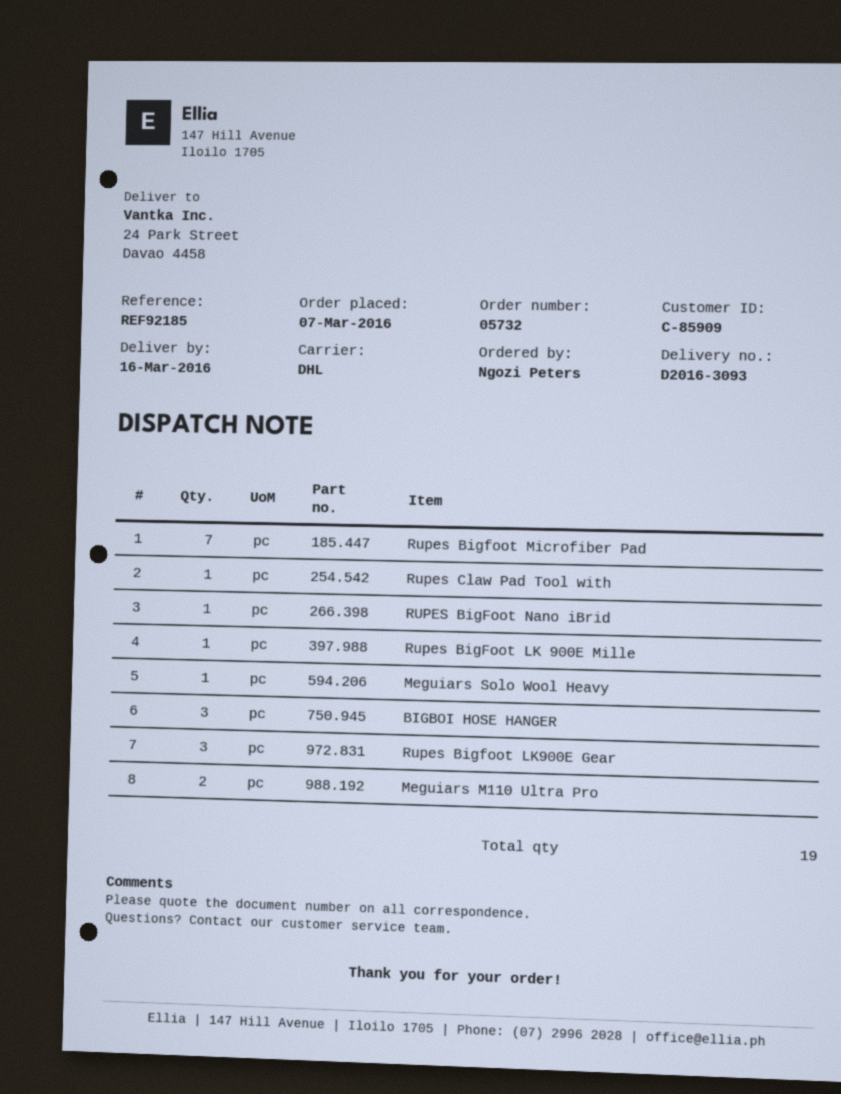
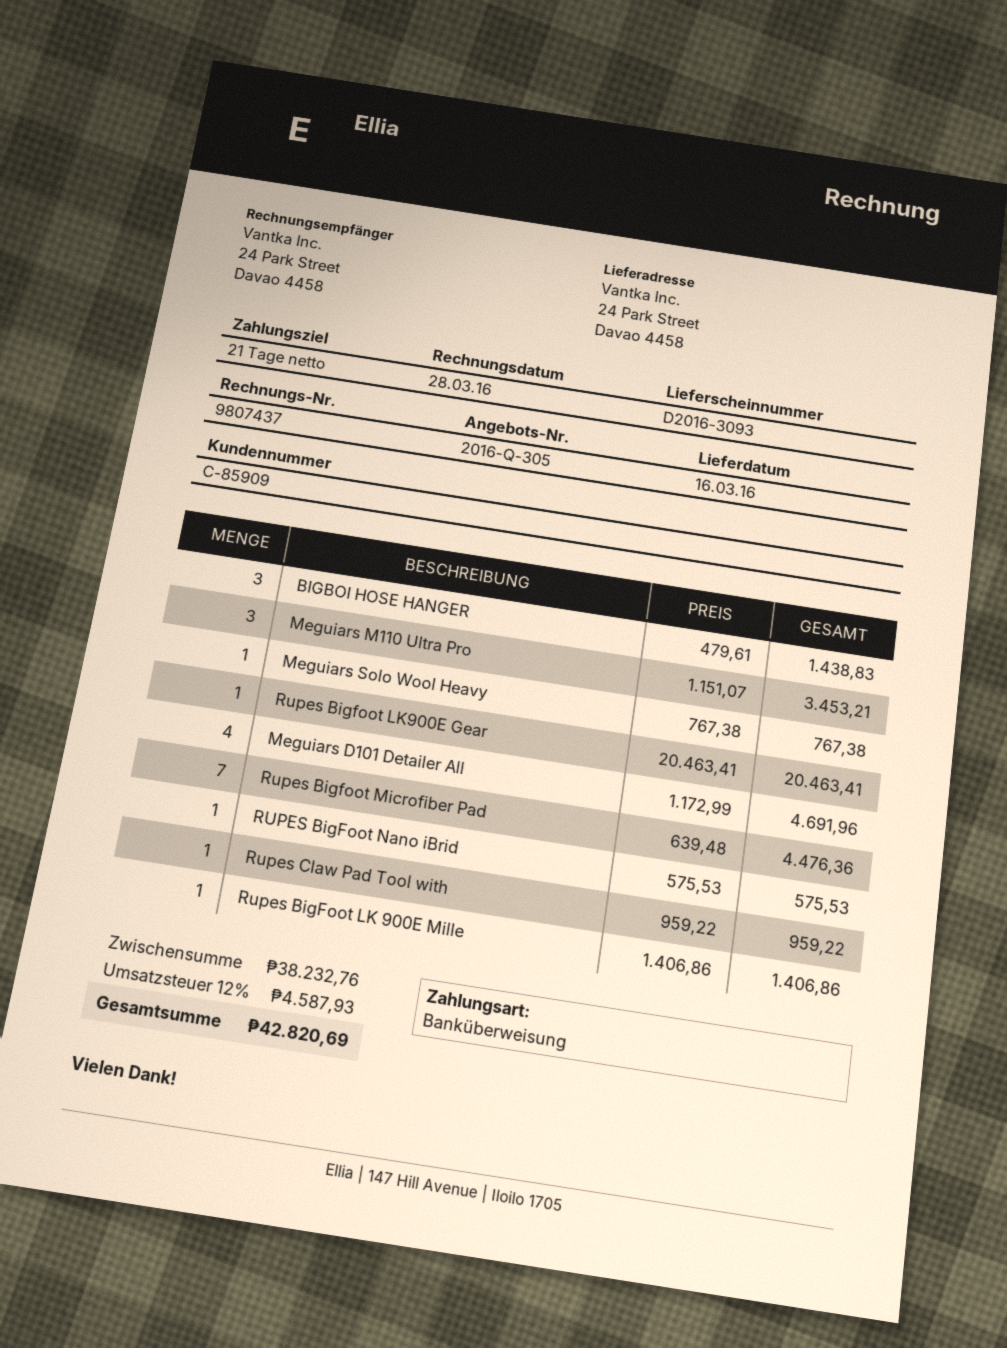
Rupes Bigfoot LK900E Gear: 3 -> 1
Meguiars M110 Ultra Pro: 2 -> 3
Meguiars D101 Detailer All: none -> 4

